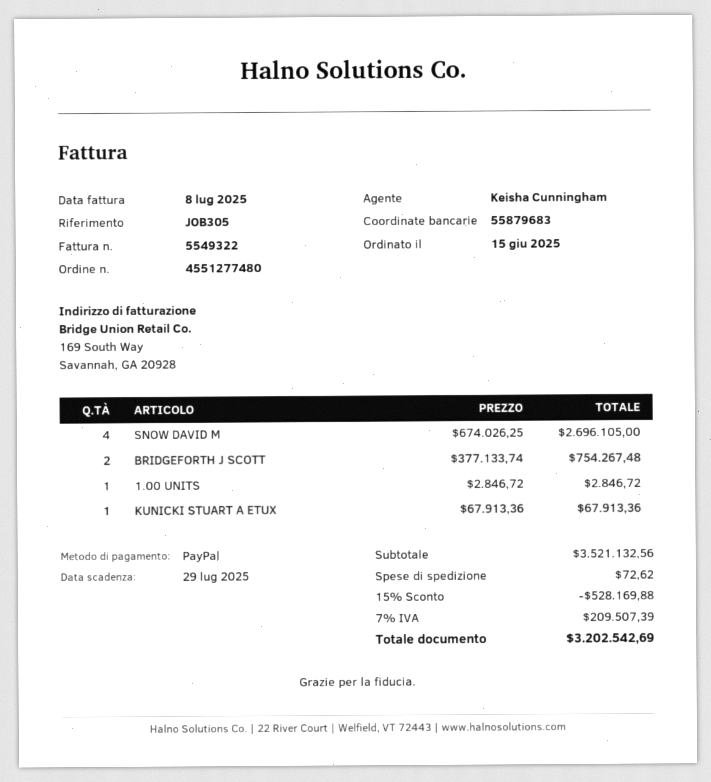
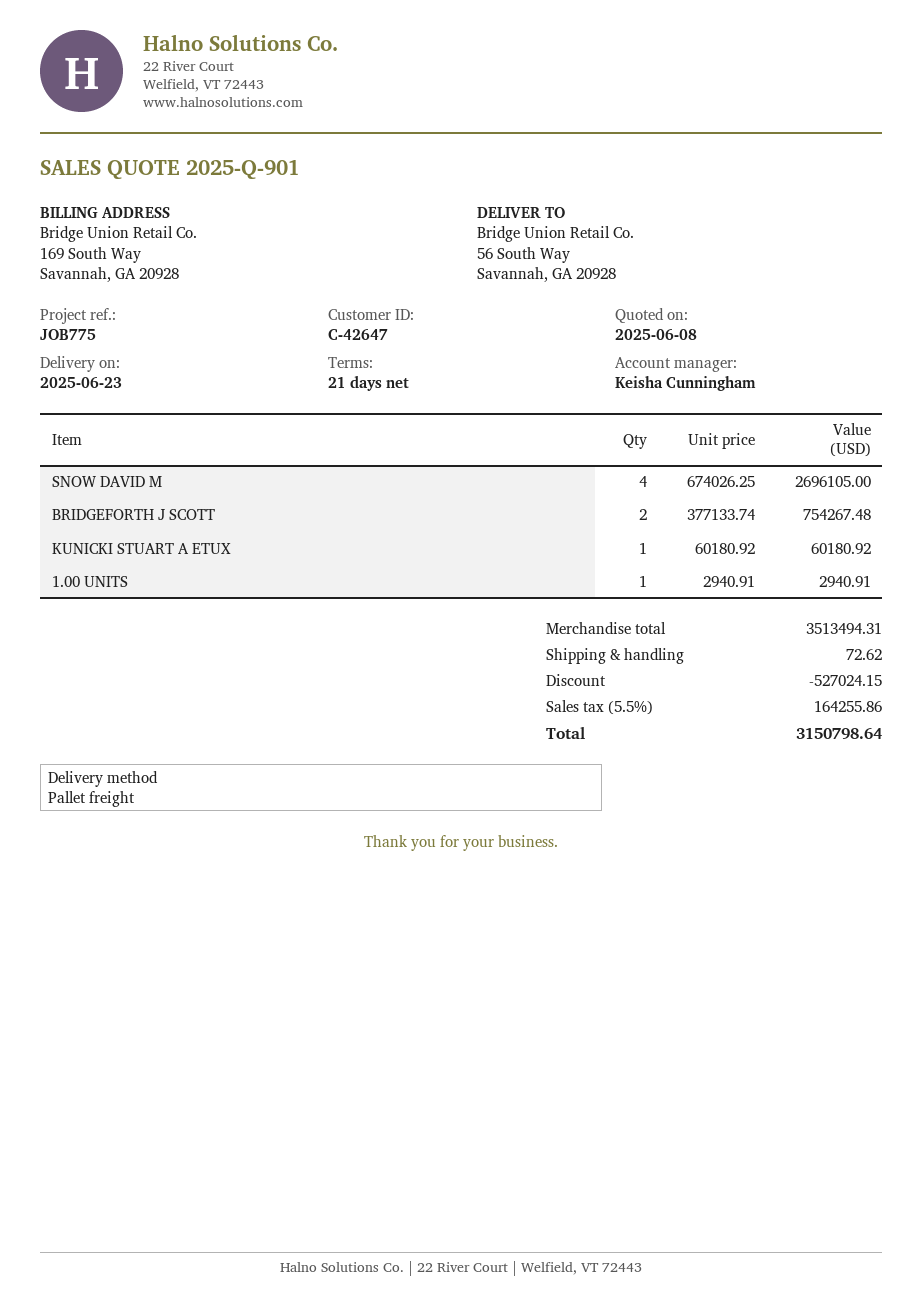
reference: JOB305 -> JOB775
1.00 UNITS: 1 x 2846.72 = 2846.72 -> 1 x 2940.91 = 2940.91
KUNICKI STUART A ETUX: 1 x 67913.36 = 67913.36 -> 1 x 60180.92 = 60180.92
subtotal: 3521132.56 -> 3513494.31
discount: 528169.88 -> 527024.15
tax: 7% = 209507.39 -> 5.5% = 164255.86
total: 3202542.69 -> 3150798.64

